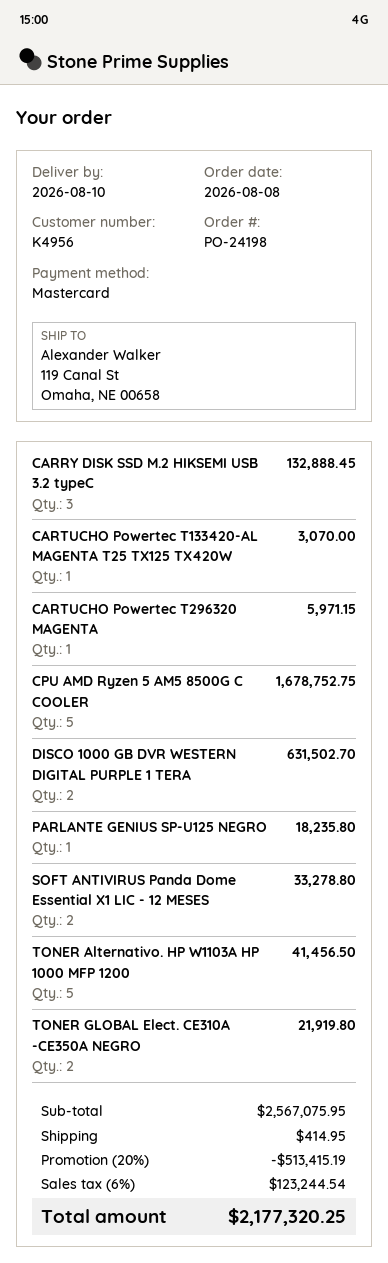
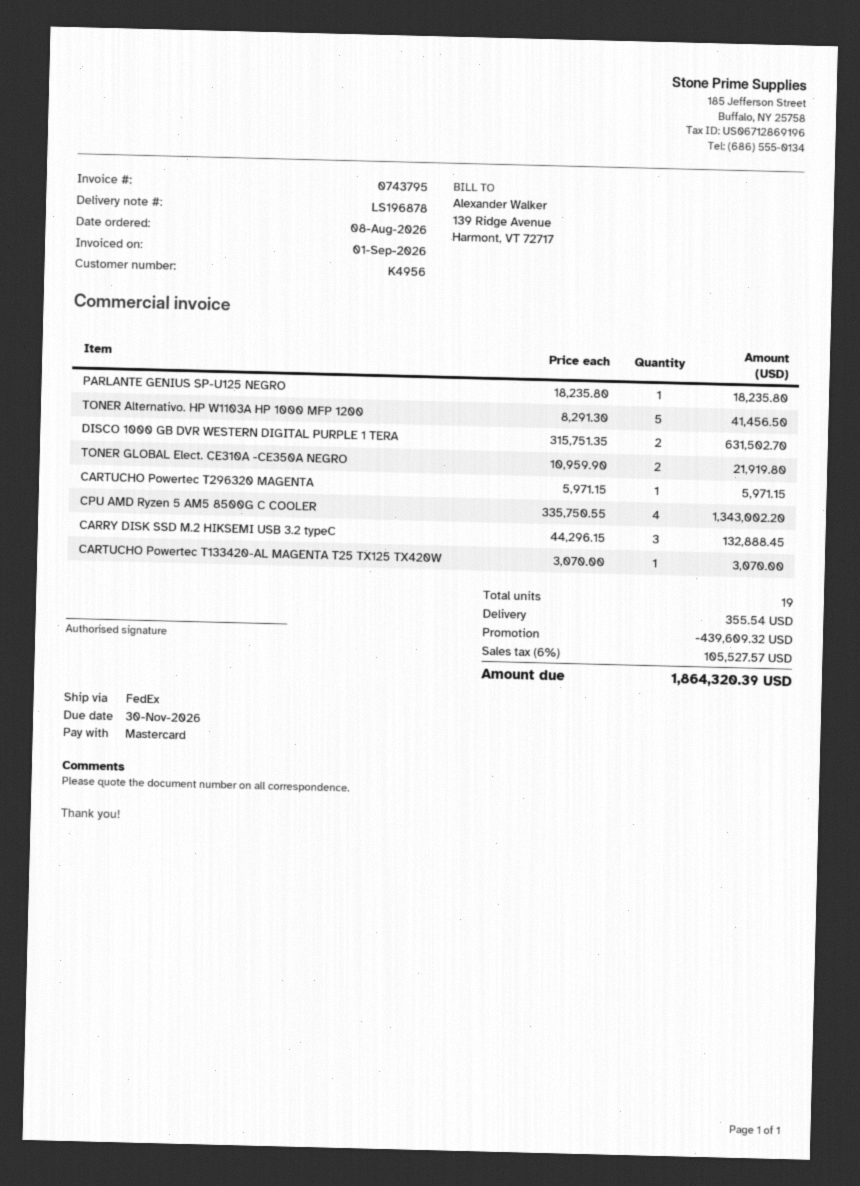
CPU AMD Ryzen 5 AM5 8500G C COOLER: 5 for 1678752.75 -> 4 for 1343002.20
SOFT ANTIVIRUS Panda Dome Essential X1 LIC - 12 MESES: 2 for 33278.80 -> none
discount: 513415.19 -> 439609.32
shipping: 414.95 -> 355.54
tax: 6% = 123244.54 -> 6% = 105527.57
total: 2177320.25 -> 1864320.39

